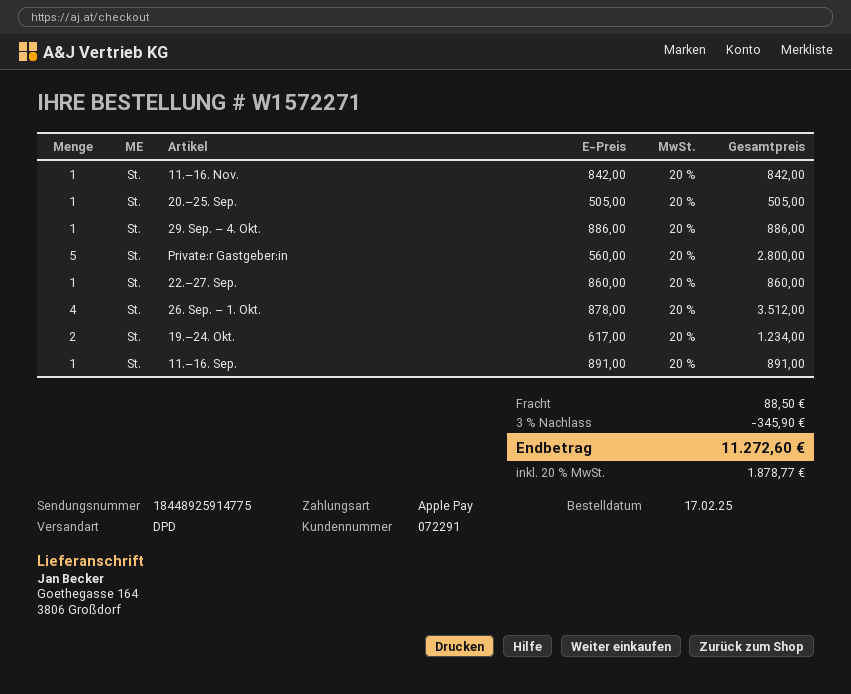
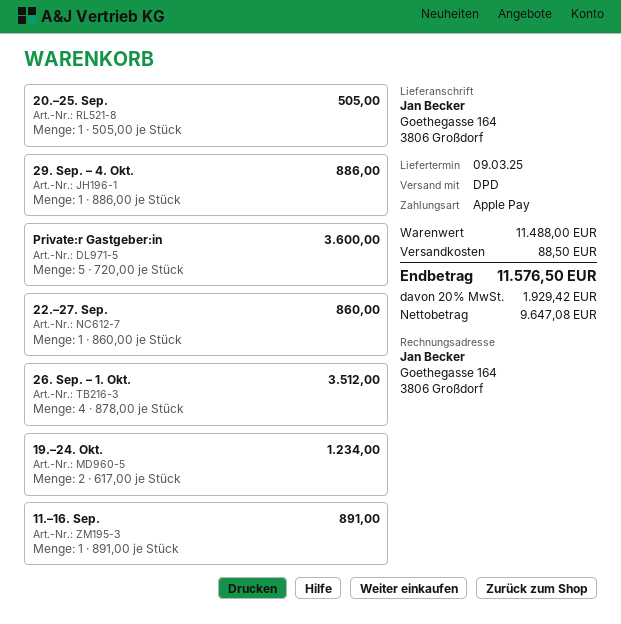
11.–16. Nov.: 1 x 842.00 = 842.00 -> none
Private:r Gastgeber:in: 5 x 560.00 = 2800.00 -> 5 x 720.00 = 3600.00
discount: 3% = 345.90 -> none
tax: 20% = 1878.77 -> 20% = 1929.42
total: 11272.60 -> 11576.50

